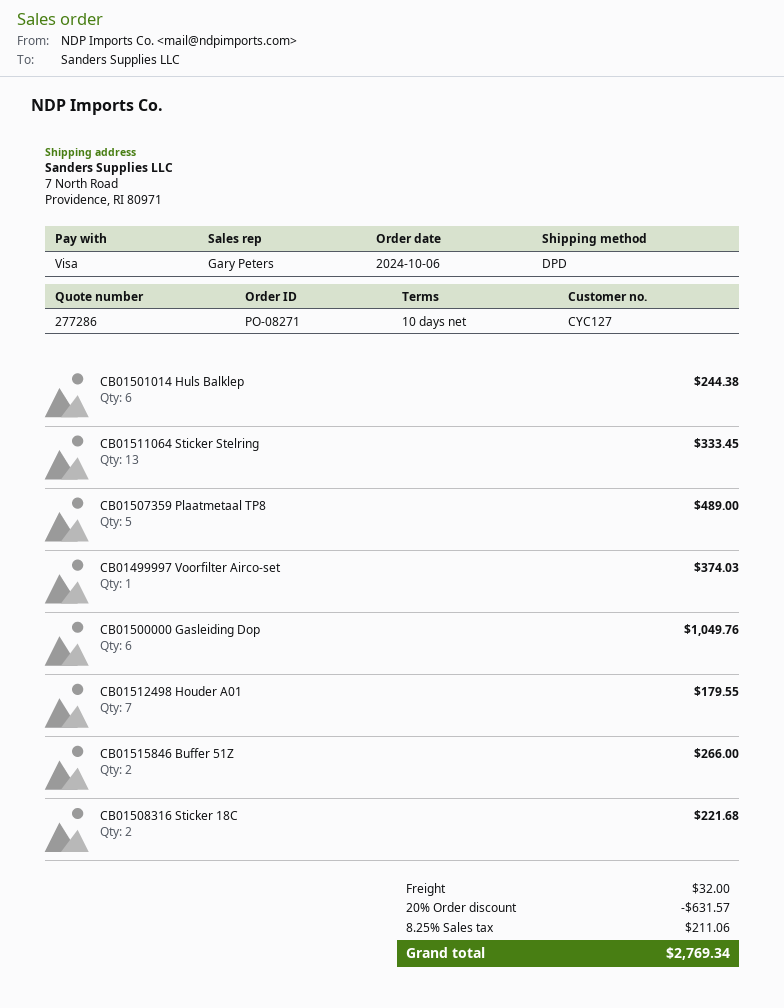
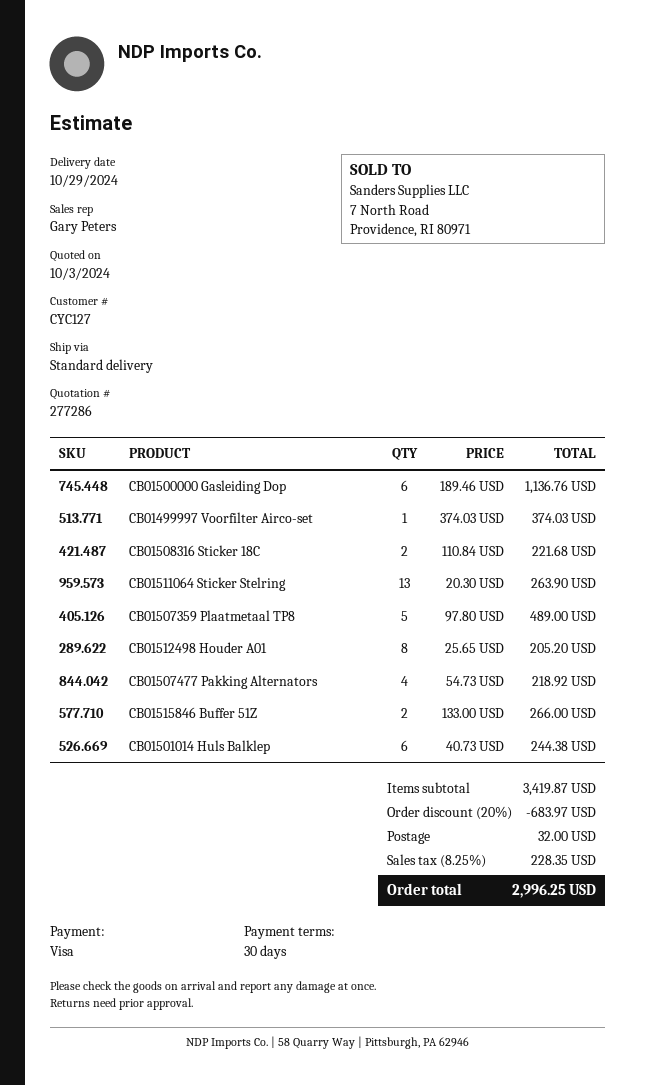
payment terms: 10 days -> 30 days
shipping method: DPD -> standard
CB01511064 Sticker Stelring: 13 for 333.45 -> 13 for 263.90
CB01500000 Gasleiding Dop: 6 for 1049.76 -> 6 for 1136.76
CB01512498 Houder A01: 7 for 179.55 -> 8 for 205.20
CB01507477 Pakking Alternators: none -> 4 for 218.92
discount: 20% = 631.57 -> 20% = 683.97
tax: 8.25% = 211.06 -> 8.25% = 228.35
total: 2769.34 -> 2996.25

